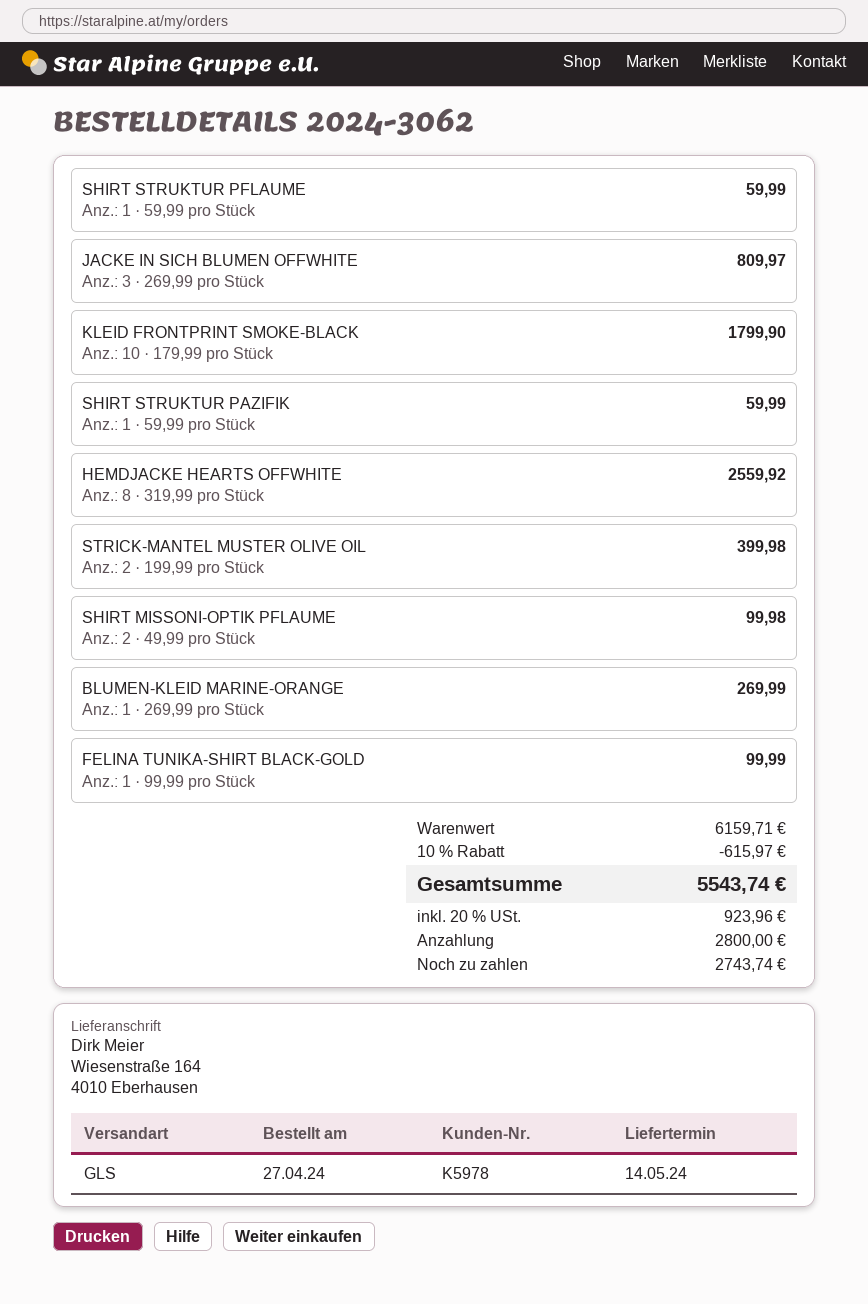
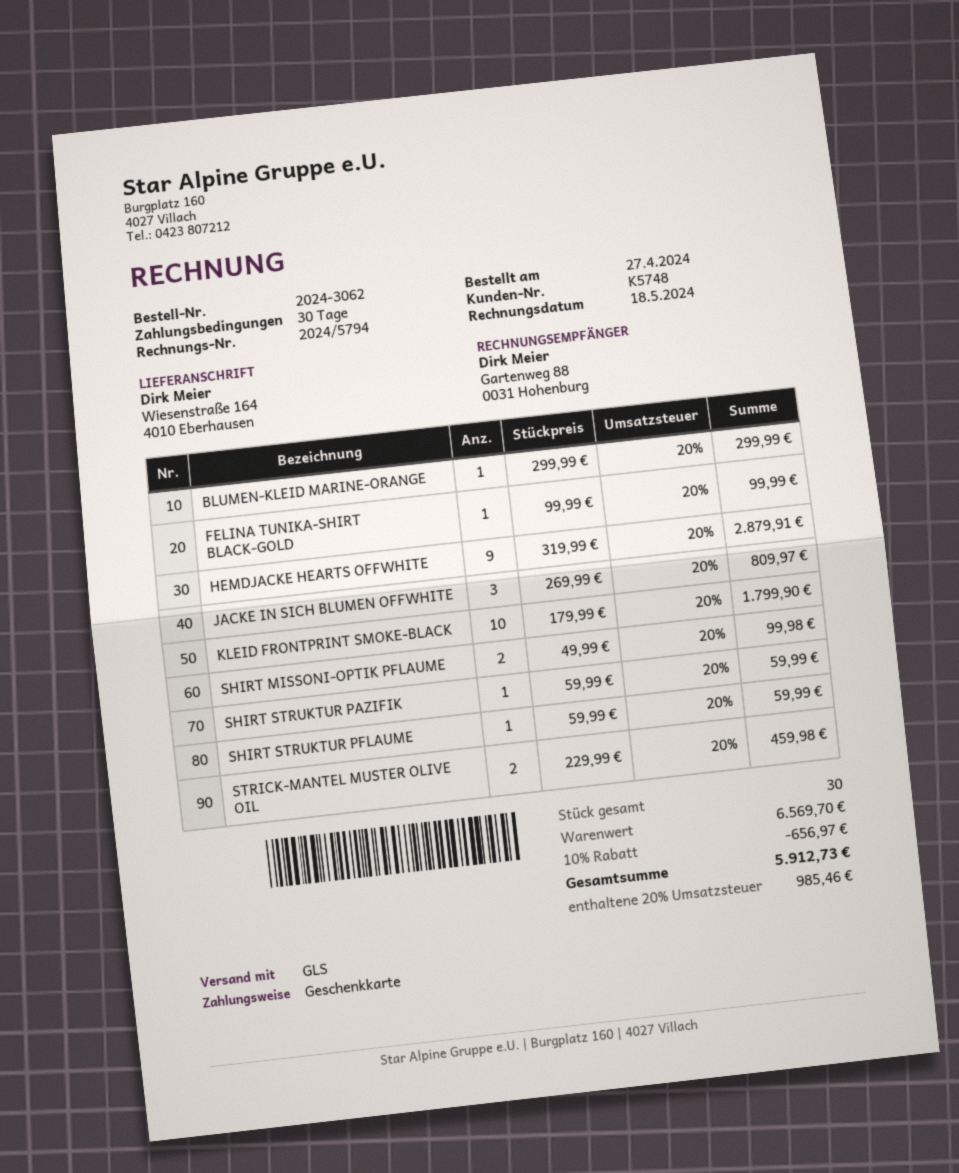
customer number: K5978 -> K5748
HEMDJACKE HEARTS OFFWHITE: 8 x 319.99 = 2559.92 -> 9 x 319.99 = 2879.91
STRICK-MANTEL MUSTER OLIVE OIL: 2 x 199.99 = 399.98 -> 2 x 229.99 = 459.98
BLUMEN-KLEID MARINE-ORANGE: 1 x 269.99 = 269.99 -> 1 x 299.99 = 299.99
subtotal: 6159.71 -> 6569.70
discount: 10% = 615.97 -> 10% = 656.97
tax: 20% = 923.96 -> 20% = 985.46
total: 5543.74 -> 5912.73

